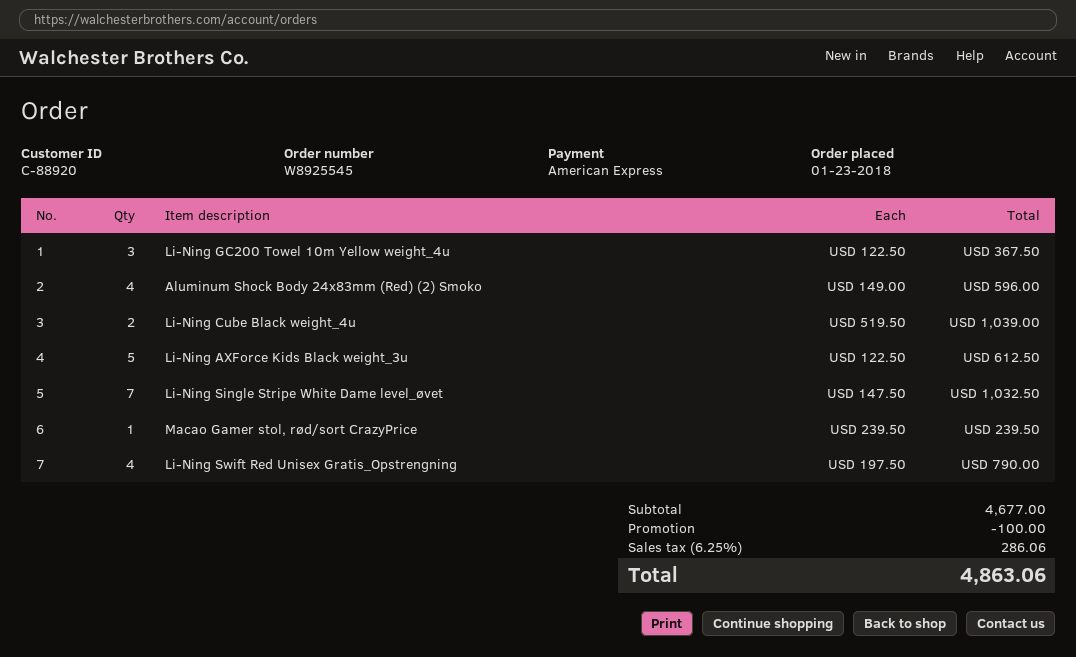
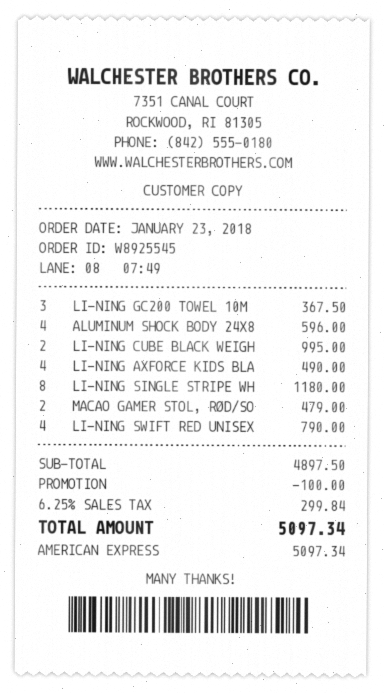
Li-Ning Cube Black weight_4u: 2 for 1039.00 -> 2 for 995.00
Li-Ning AXForce Kids Black weight_3u: 5 for 612.50 -> 4 for 490.00
Li-Ning Single Stripe White Dame level_øvet: 7 for 1032.50 -> 8 for 1180.00
Macao Gamer stol, rød/sort CrazyPrice: 1 for 239.50 -> 2 for 479.00
subtotal: 4677.00 -> 4897.50
tax: 6.25% = 286.06 -> 6.25% = 299.84
total: 4863.06 -> 5097.34

